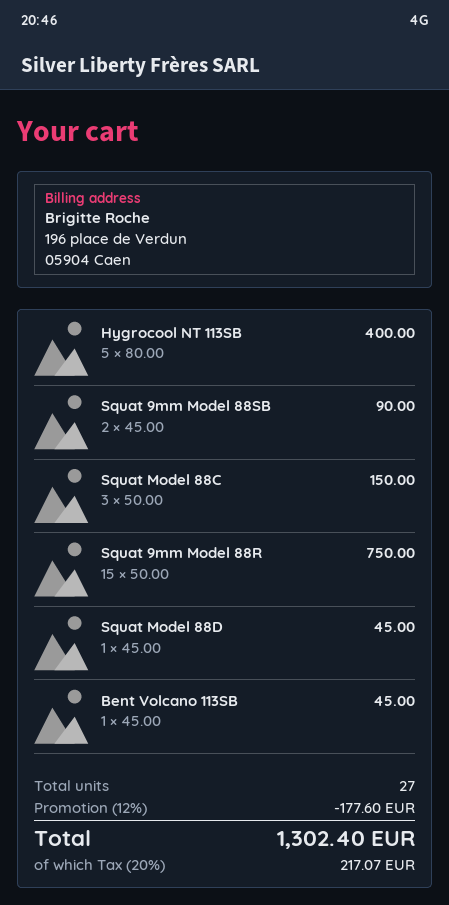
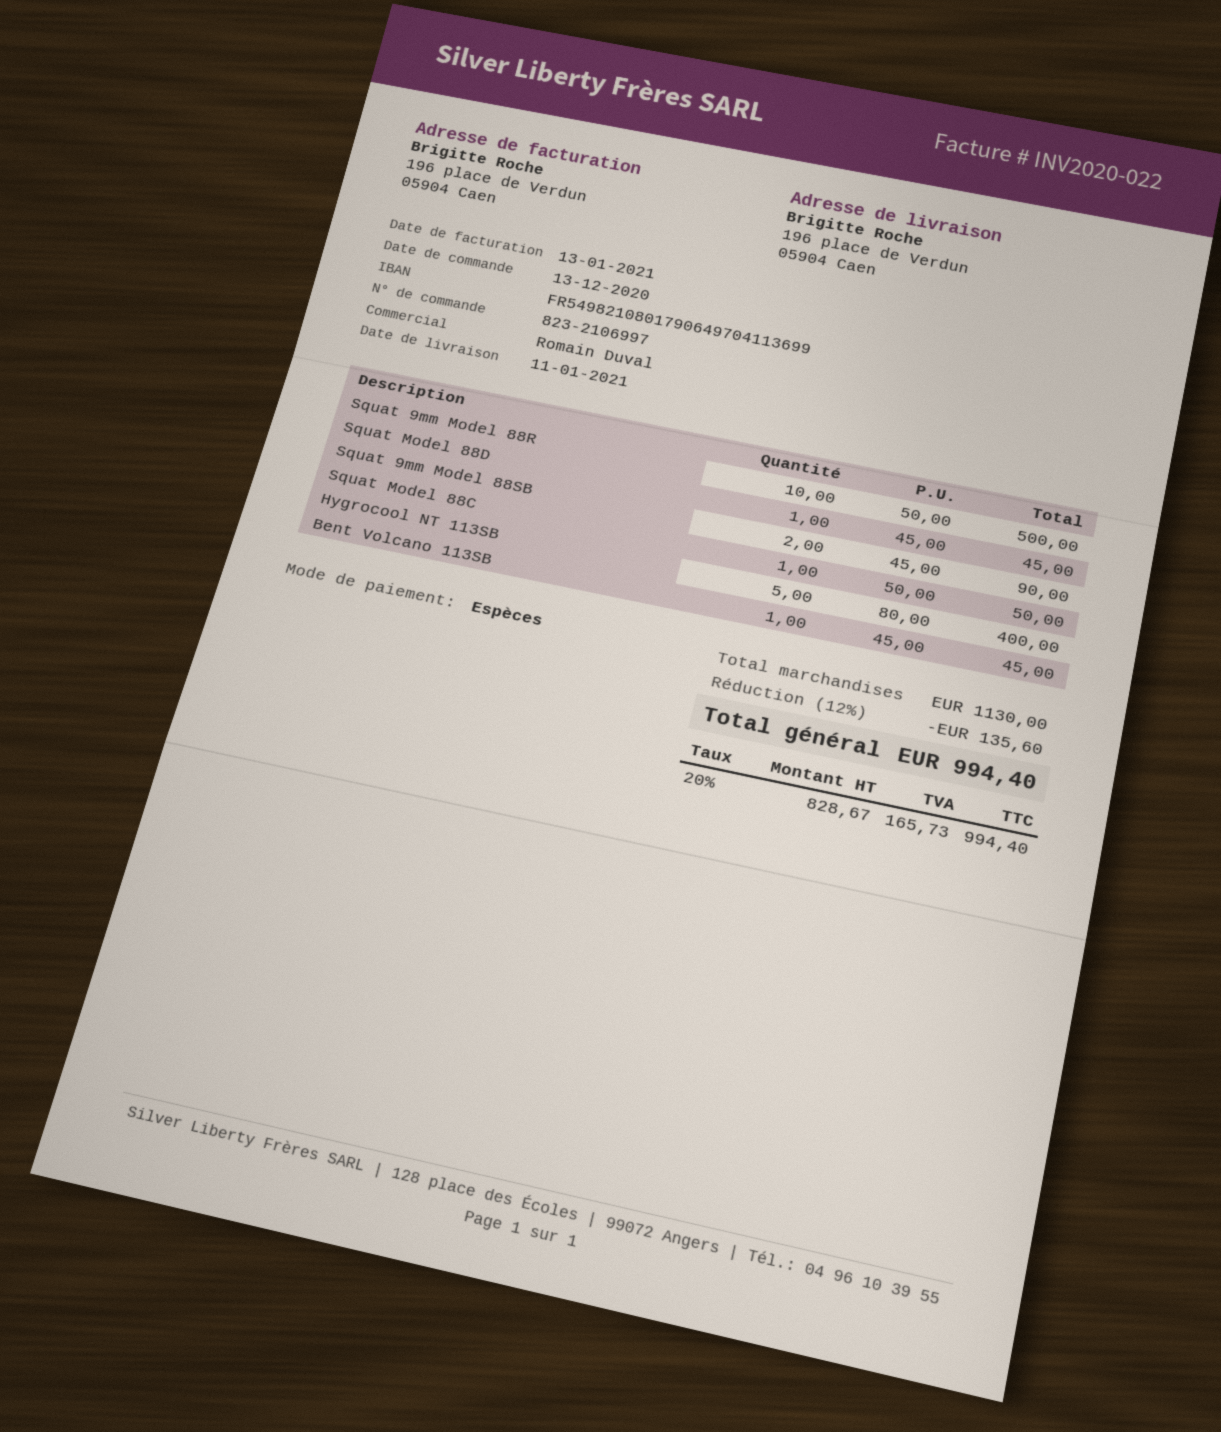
Squat Model 88C: 3 x 50.00 = 150.00 -> 1 x 50.00 = 50.00
Squat 9mm Model 88R: 15 x 50.00 = 750.00 -> 10 x 50.00 = 500.00
discount: 12% = 177.60 -> 12% = 135.60
tax: 20% = 217.07 -> 20% = 165.73
total: 1302.40 -> 994.40

